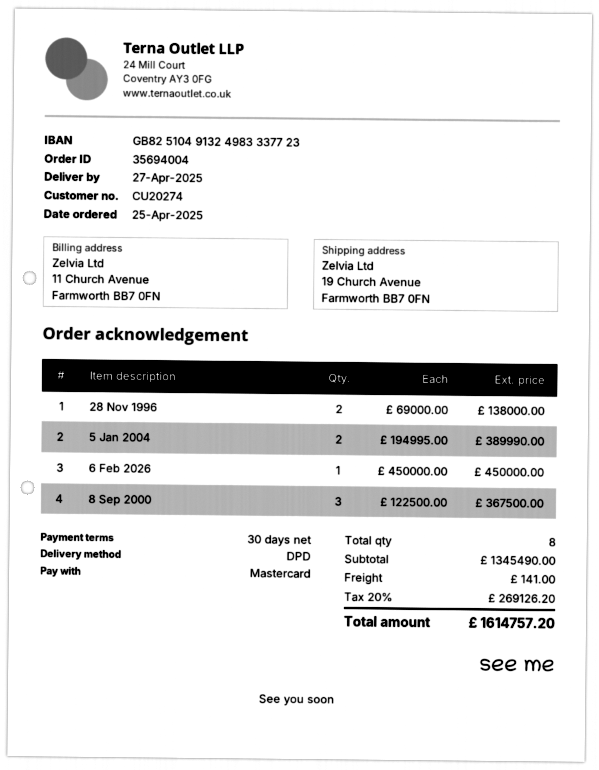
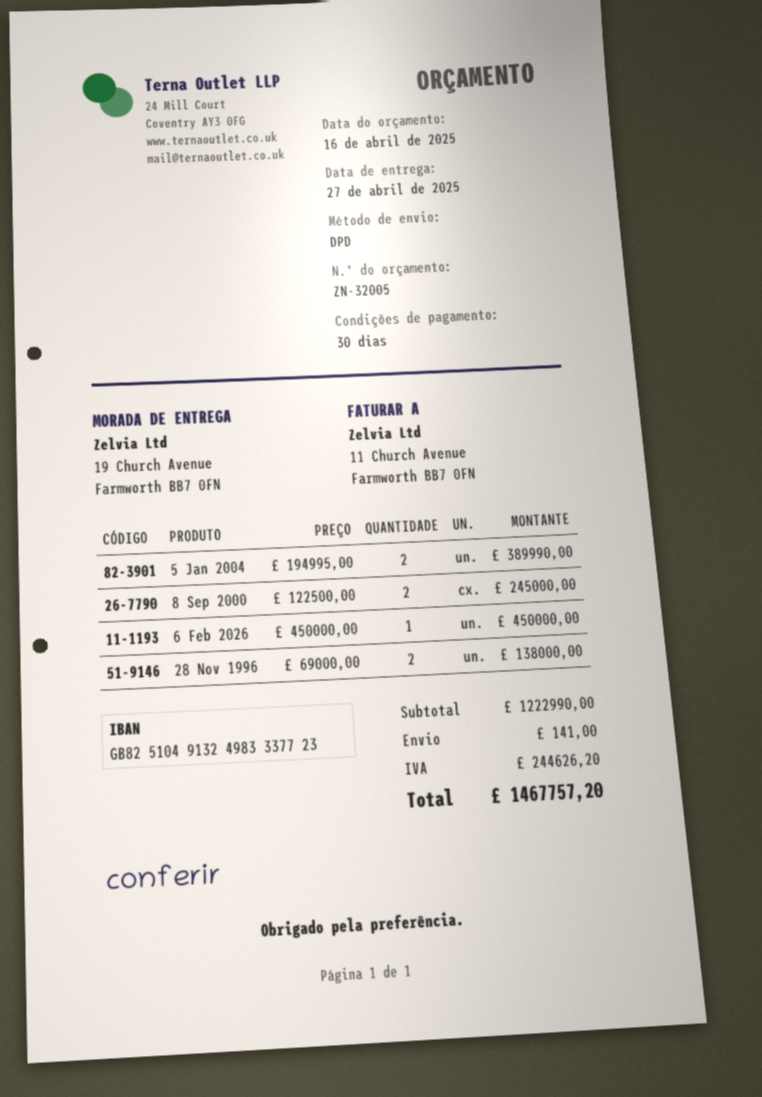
8 Sep 2000: 3 x 122500.00 = 367500.00 -> 2 x 122500.00 = 245000.00
subtotal: 1345490.00 -> 1222990.00
tax: 269126.20 -> 244626.20
total: 1614757.20 -> 1467757.20

